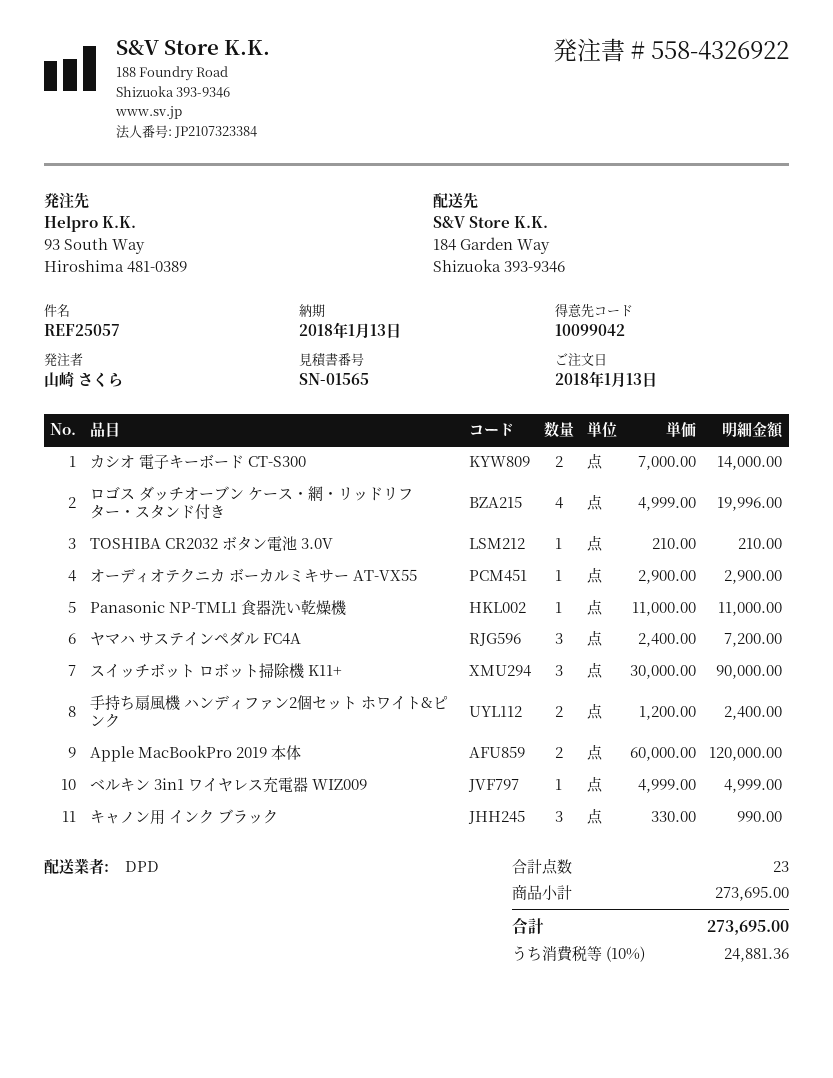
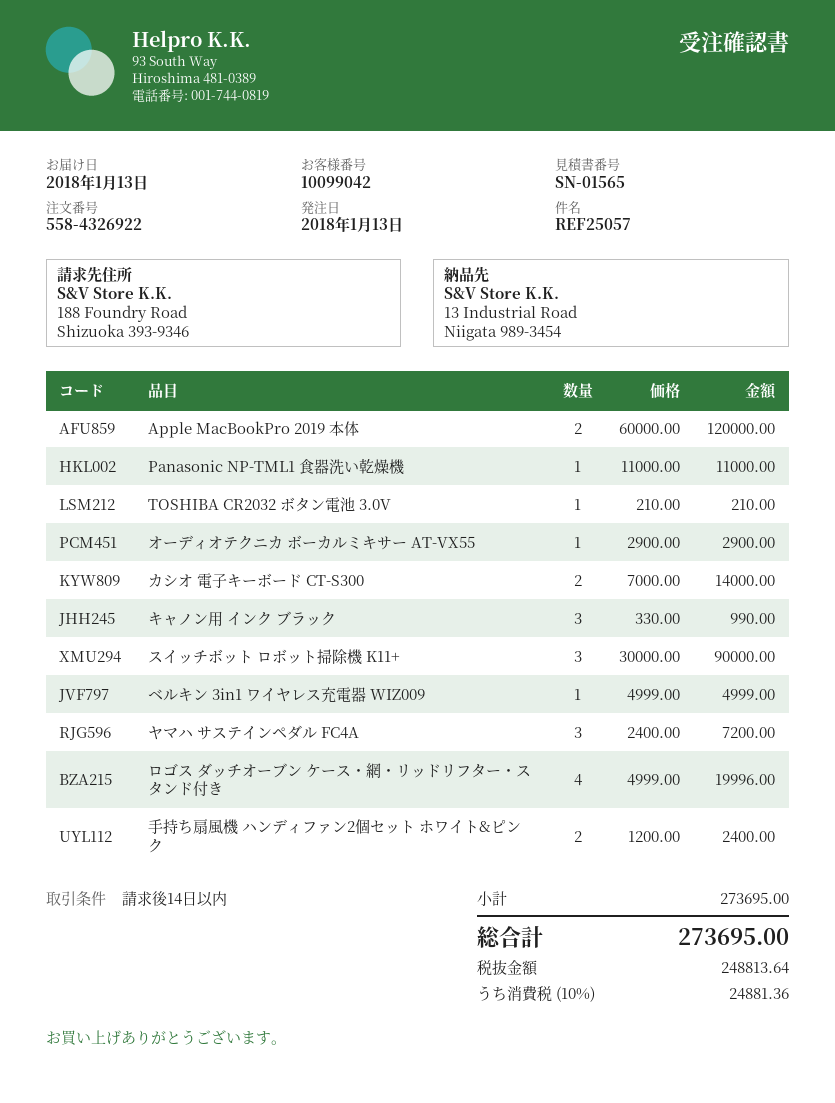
ship to: 184 Garden Way, Shizuoka 393-9346 -> 13 Industrial Road, Niigata 989-3454

